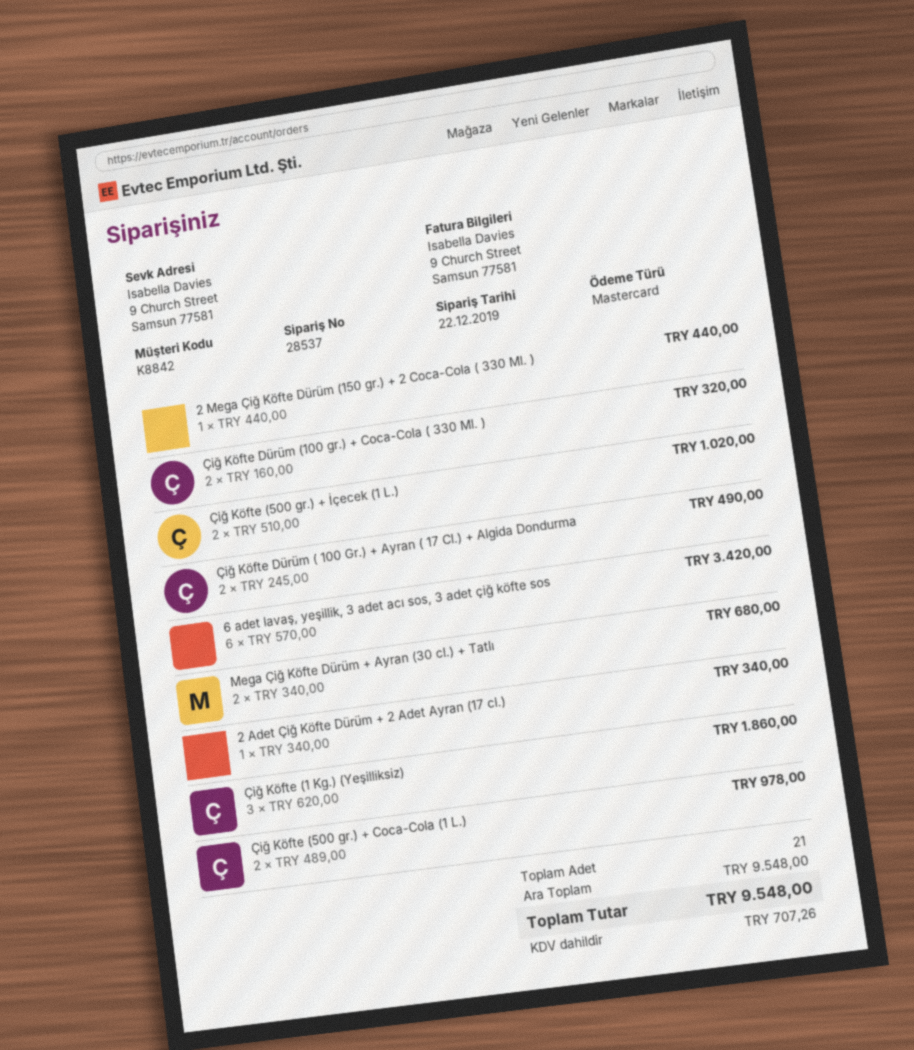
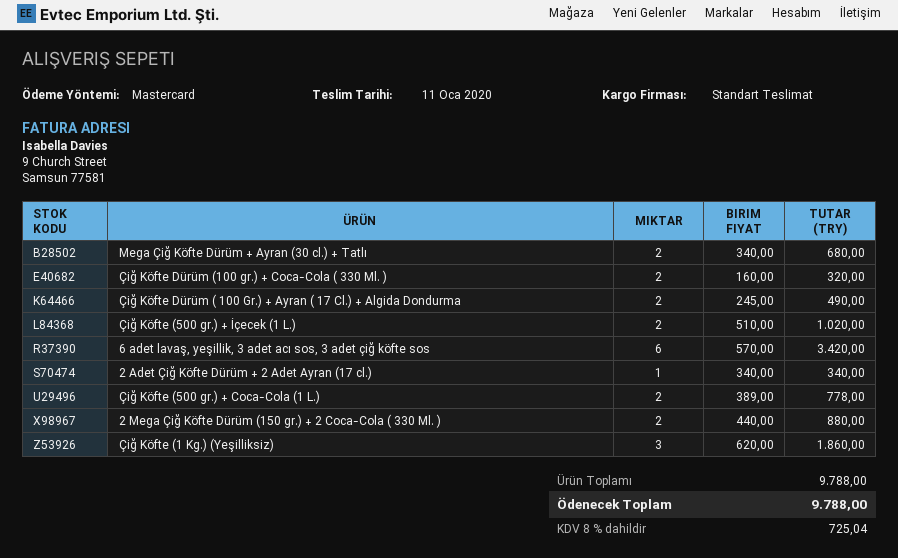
2 Mega Çiğ Köfte Dürüm (150 gr.) + 2 Coca-Cola ( 330 Ml. ): 1 x 440.00 = 440.00 -> 2 x 440.00 = 880.00
Çiğ Köfte (500 gr.) + Coca-Cola (1 L.): 2 x 489.00 = 978.00 -> 2 x 389.00 = 778.00
subtotal: 9548.00 -> 9788.00
tax: 707.26 -> 725.04
total: 9548.00 -> 9788.00

